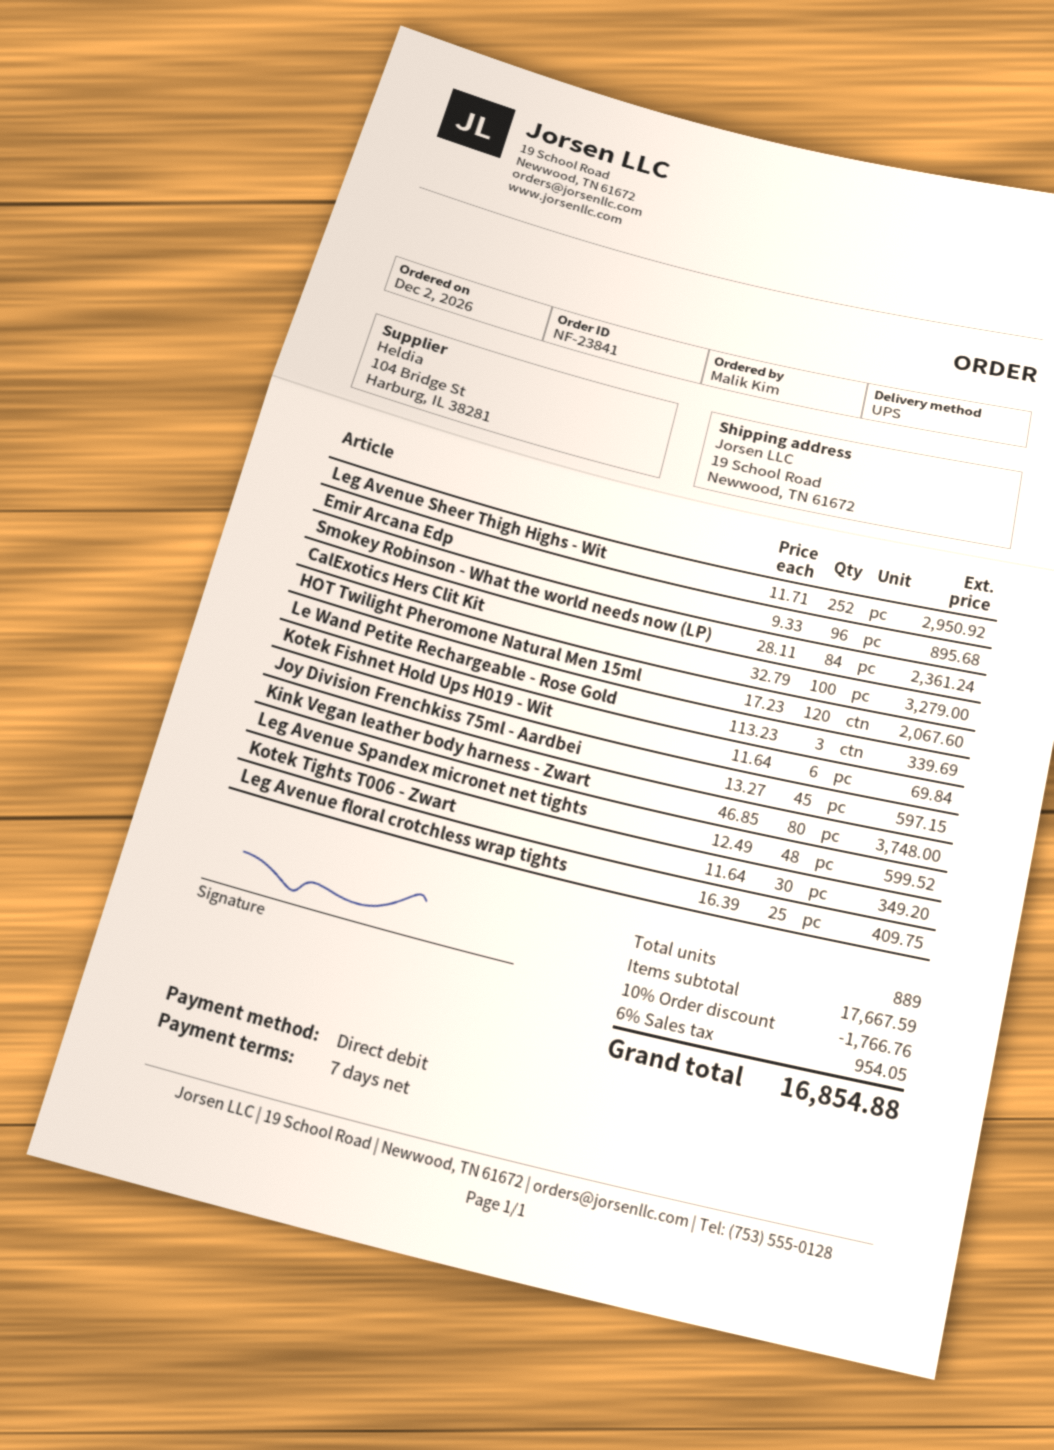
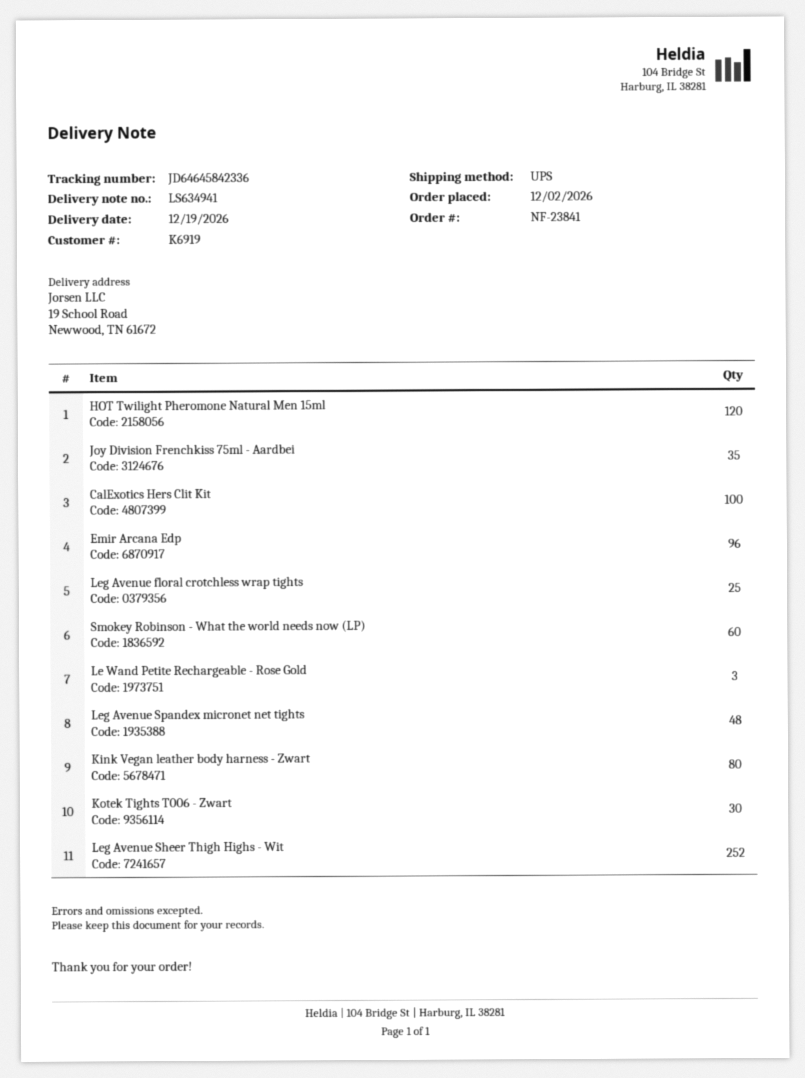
Smokey Robinson - What the world needs now (LP): 84 -> 60
Kotek Fishnet Hold Ups H019 - Wit: 6 -> none
Joy Division Frenchkiss 75ml - Aardbei: 45 -> 35

